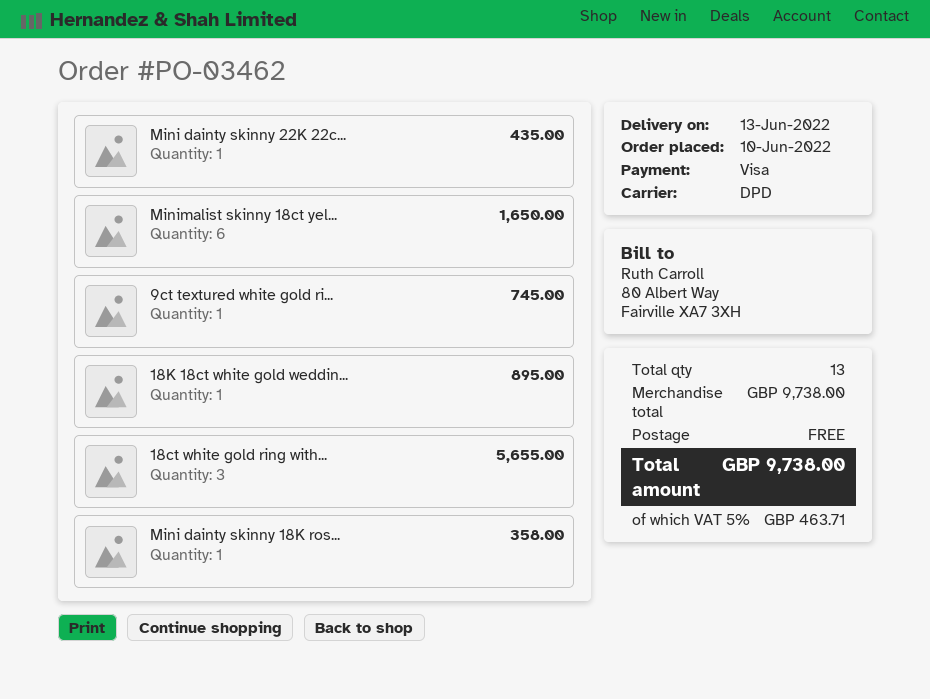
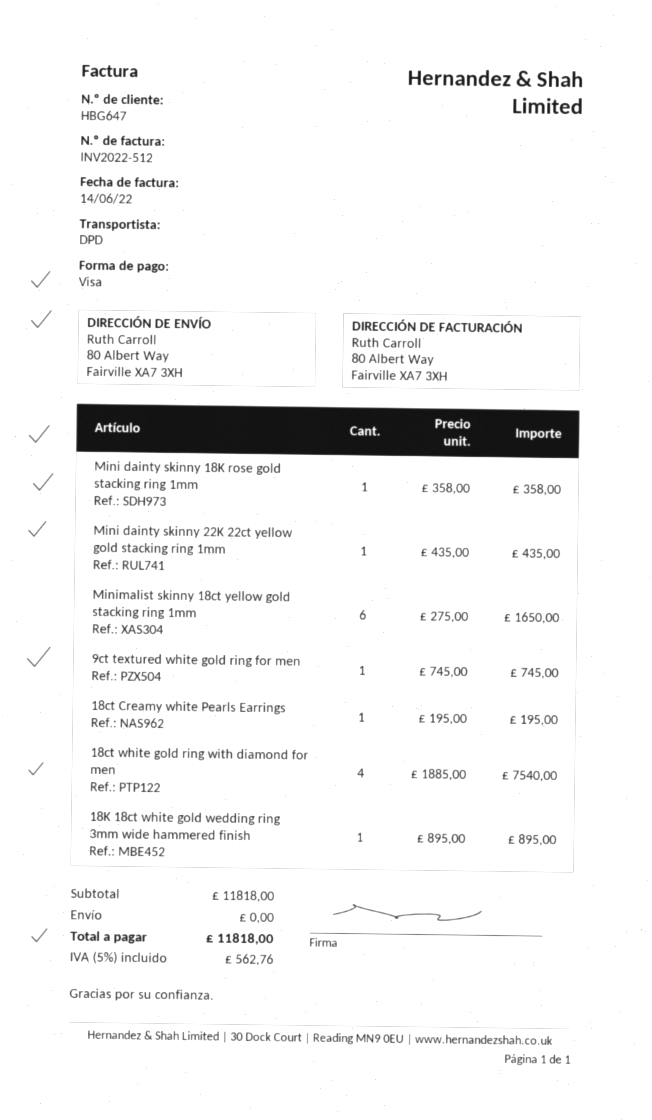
18ct white gold ring with...: 3 for 5655.00 -> 4 for 7540.00
18ct Creamy white Pearls Earrings: none -> 1 for 195.00
subtotal: 9738.00 -> 11818.00
tax: 5% = 463.71 -> 5% = 562.76
total: 9738.00 -> 11818.00

